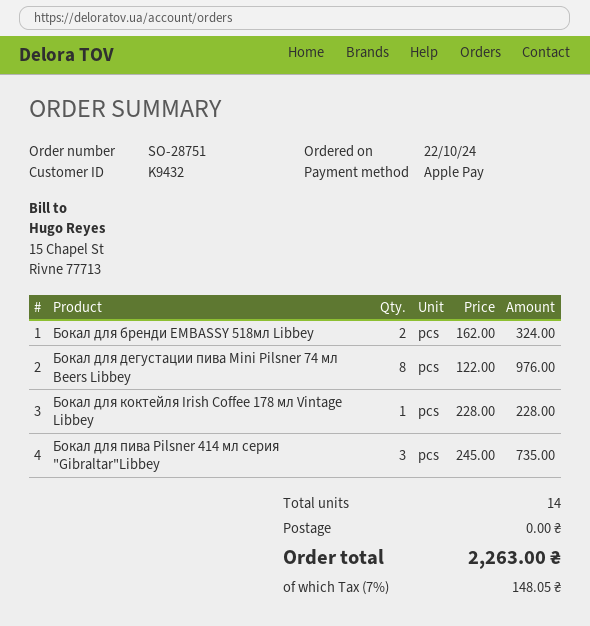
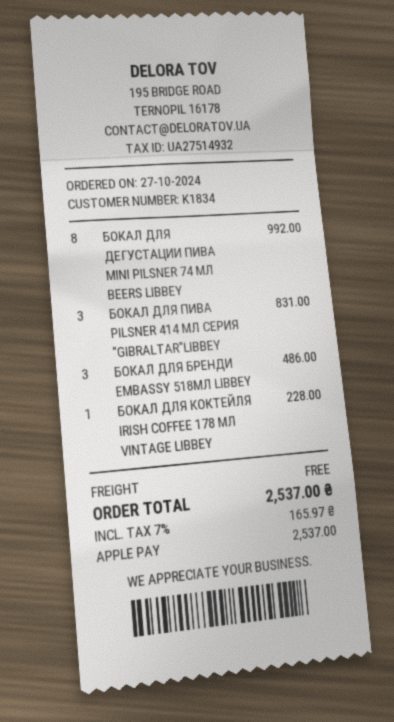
order date: 2024-10-22 -> 2024-10-27
customer number: K9432 -> K1834
Бокал для бренди EMBASSY 518мл Libbey: 2 for 324.00 -> 3 for 486.00
Бокал для дегустации пива Mini Pilsner 74 мл Beers Libbey: 8 for 976.00 -> 8 for 992.00
Бокал для пива Pilsner 414 мл серия "Gibraltar"Libbey: 3 for 735.00 -> 3 for 831.00
tax: 7% = 148.05 -> 7% = 165.97
total: 2263.00 -> 2537.00

